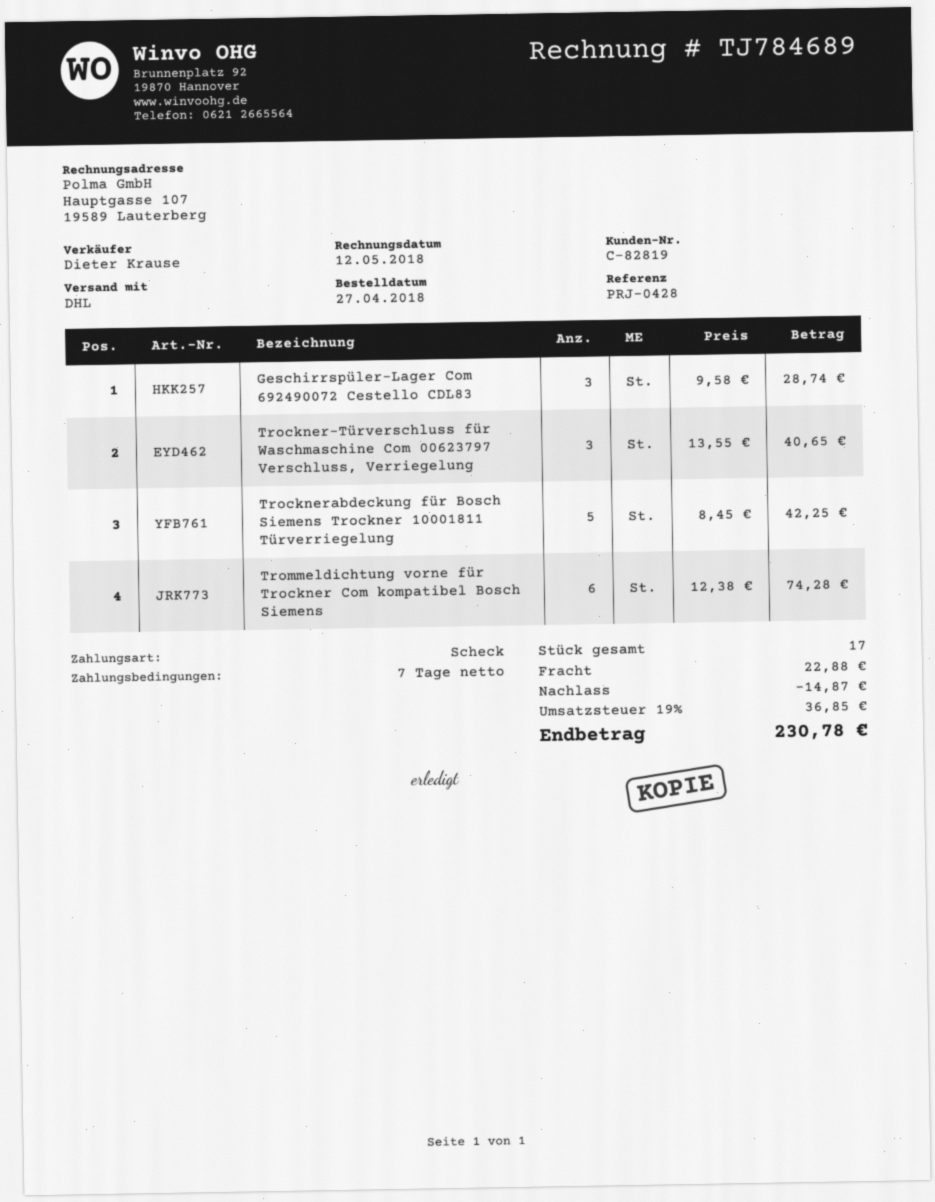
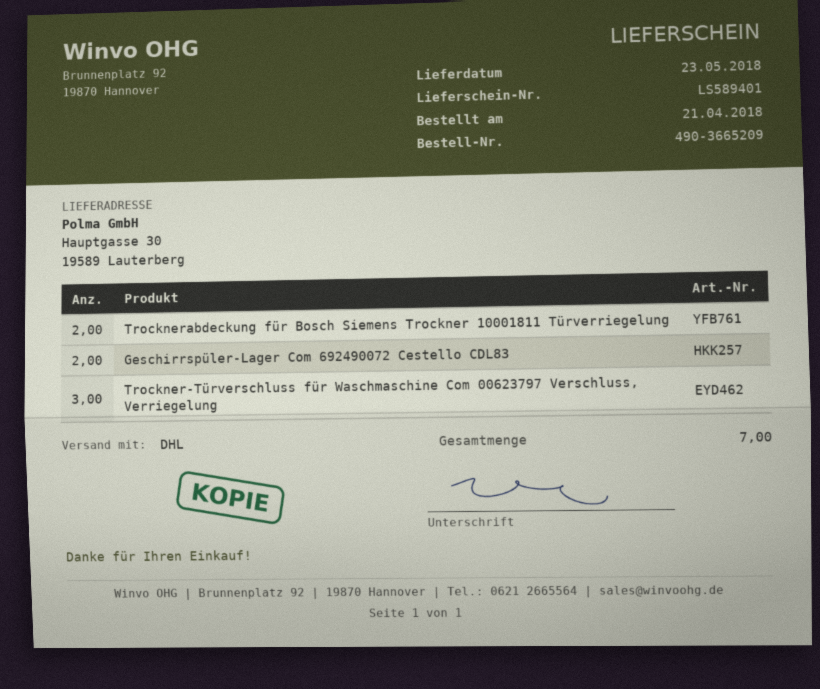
order date: 2018-04-27 -> 2018-04-21
Geschirrspüler-Lager Com 692490072 Cestello CDL83: 3 -> 2
Trocknerabdeckung für Bosch Siemens Trockner 10001811 Türverriegelung: 5 -> 2
Trommeldichtung vorne für Trockner Com kompatibel Bosch Siemens: 6 -> none
total quantity: 17 -> 7

